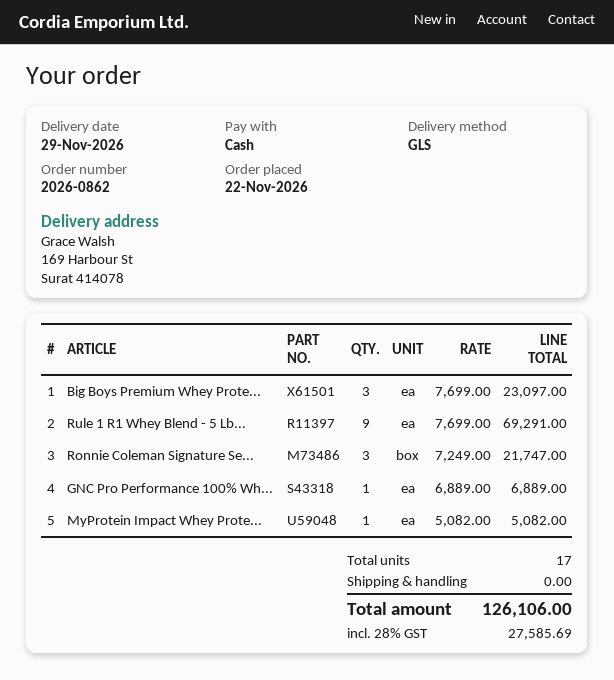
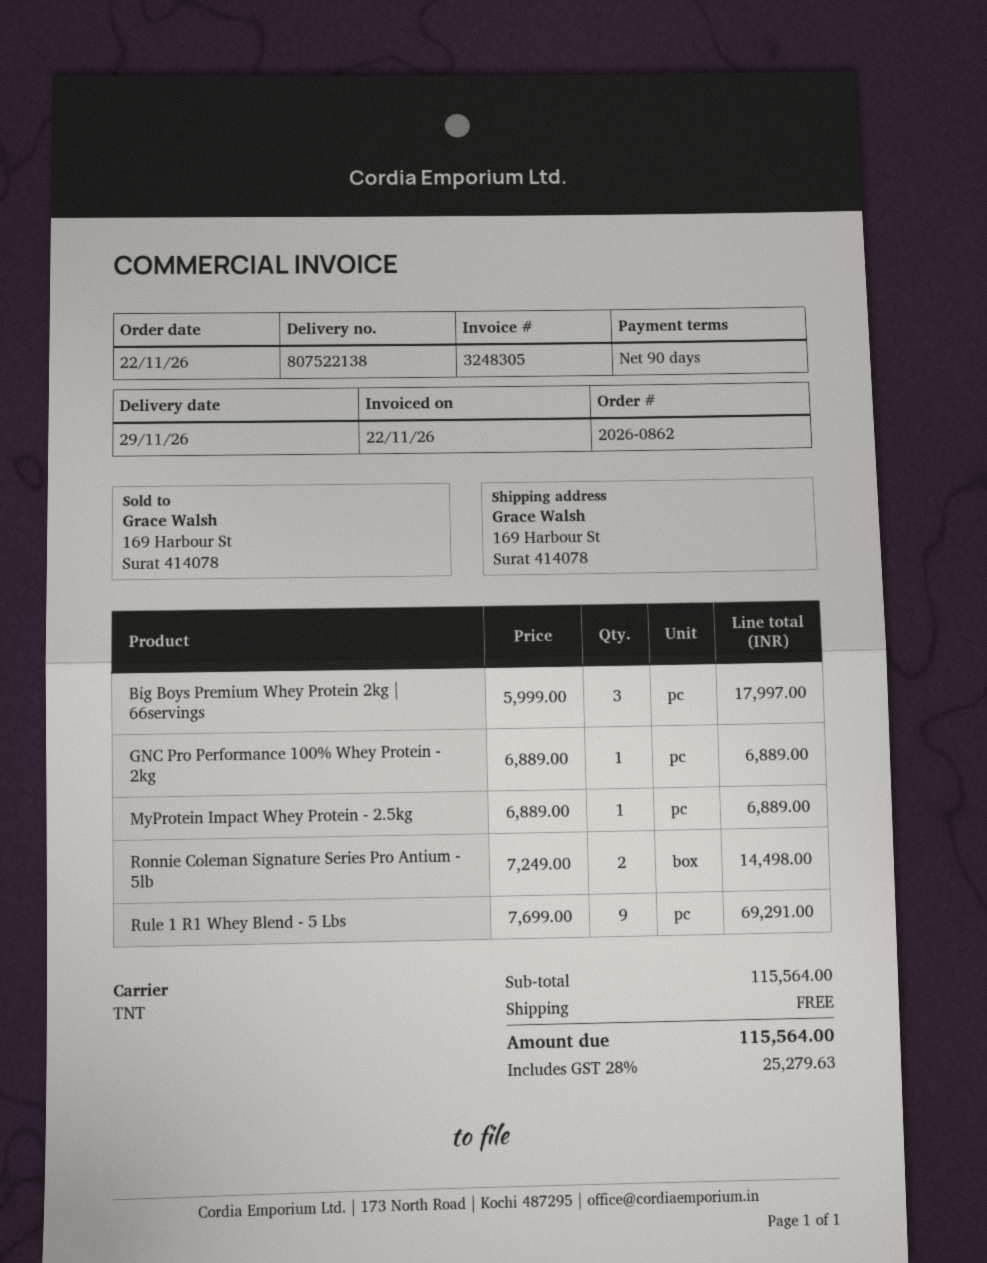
shipping method: GLS -> TNT
Big Boys Premium Whey Prote...: 3 x 7699.00 = 23097.00 -> 3 x 5999.00 = 17997.00
Ronnie Coleman Signature Se...: 3 x 7249.00 = 21747.00 -> 2 x 7249.00 = 14498.00
MyProtein Impact Whey Prote...: 1 x 5082.00 = 5082.00 -> 1 x 6889.00 = 6889.00
tax: 28% = 27585.69 -> 28% = 25279.63
total: 126106.00 -> 115564.00

